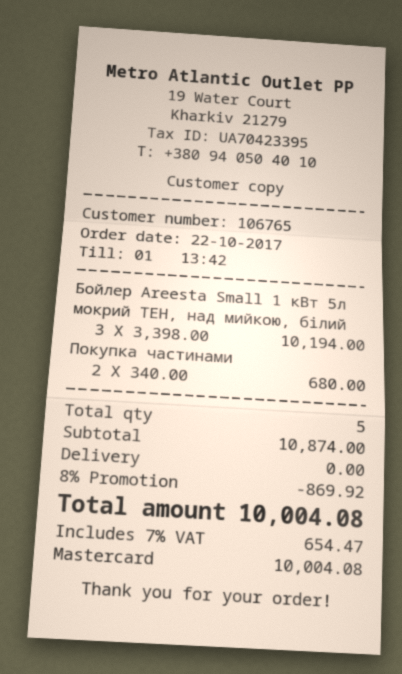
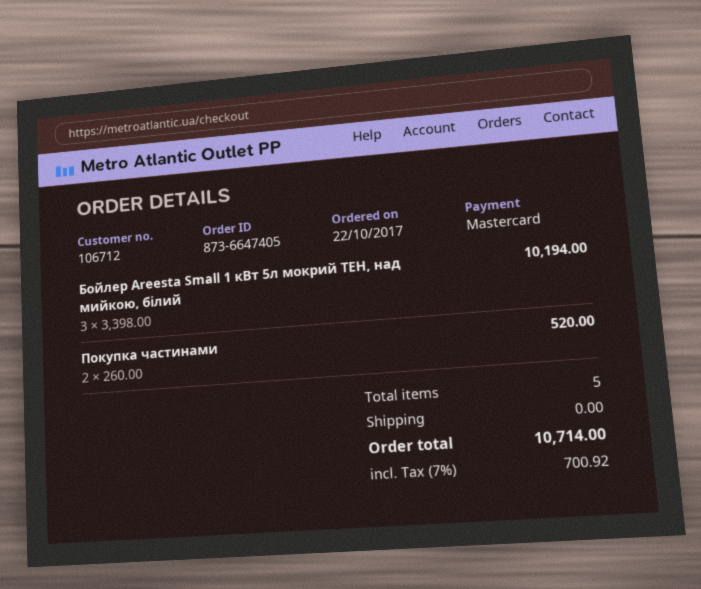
customer number: 106765 -> 106712
Покупка частинами: 2 x 340.00 = 680.00 -> 2 x 260.00 = 520.00
discount: 8% = 869.92 -> none
tax: 7% = 654.47 -> 7% = 700.92
total: 10004.08 -> 10714.00

